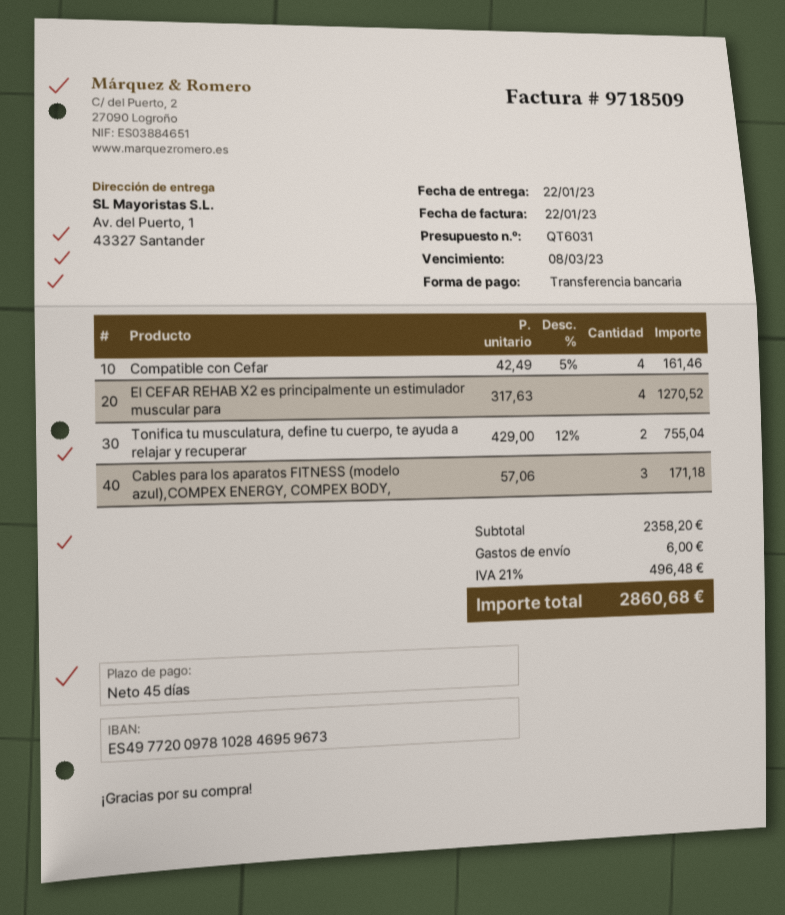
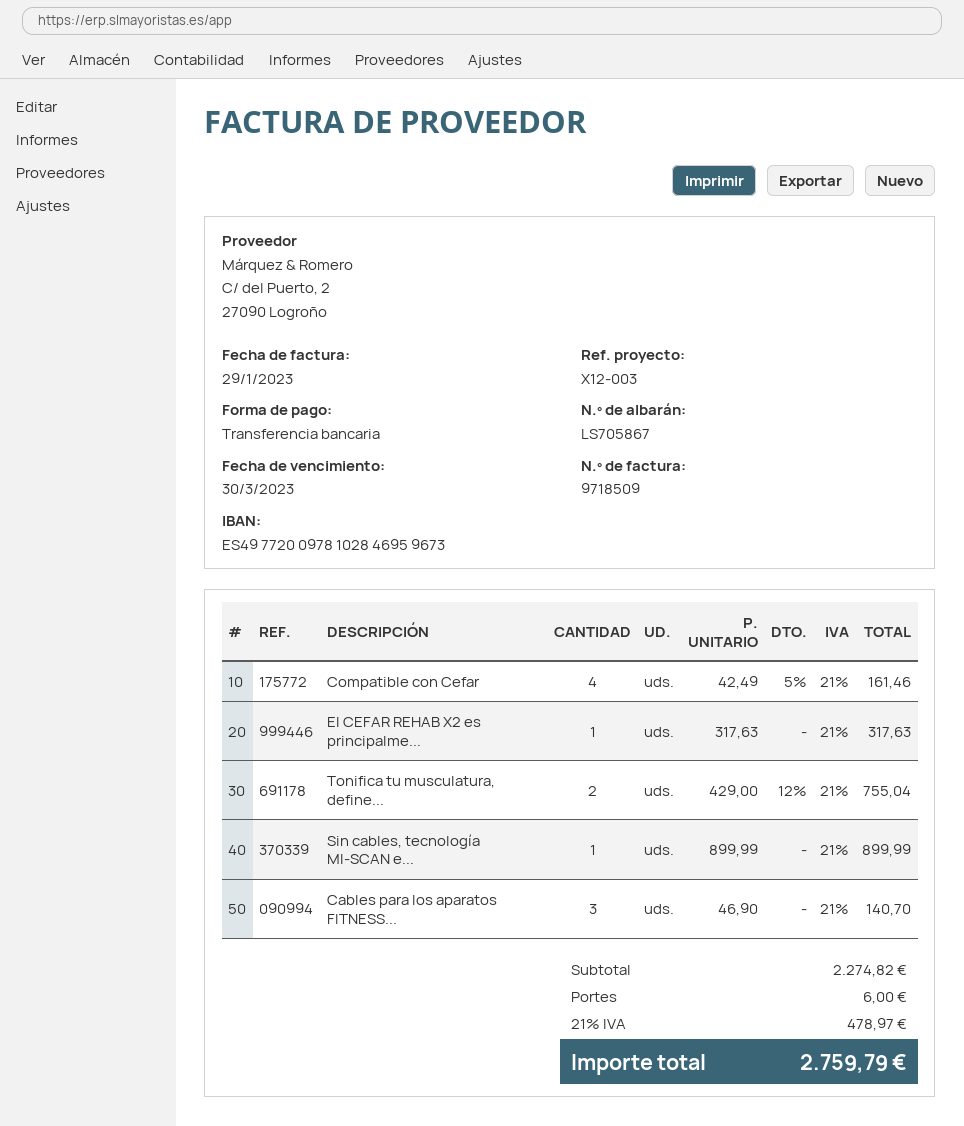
invoice date: 2023-01-22 -> 2023-01-29
due date: 2023-03-08 -> 2023-03-30
El CEFAR REHAB X2 es principalmente un estimulador muscular para: 4 x 317.63 = 1270.52 -> 1 x 317.63 = 317.63
Cables para los aparatos FITNESS (modelo azul),COMPEX ENERGY, COMPEX BODY,: 3 x 57.06 = 171.18 -> 3 x 46.90 = 140.70
Sin cables, tecnología MI-SCAN e...: none -> 1 x 899.99 = 899.99
subtotal: 2358.20 -> 2274.82
tax: 21% = 496.48 -> 21% = 478.97
total: 2860.68 -> 2759.79

